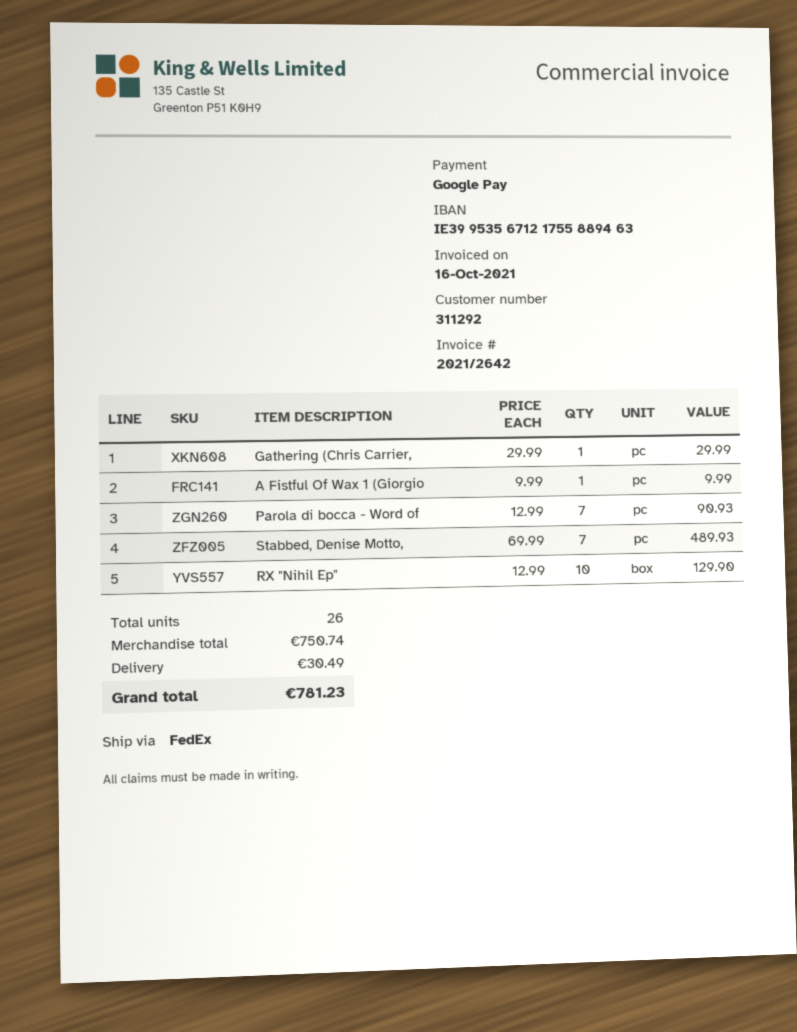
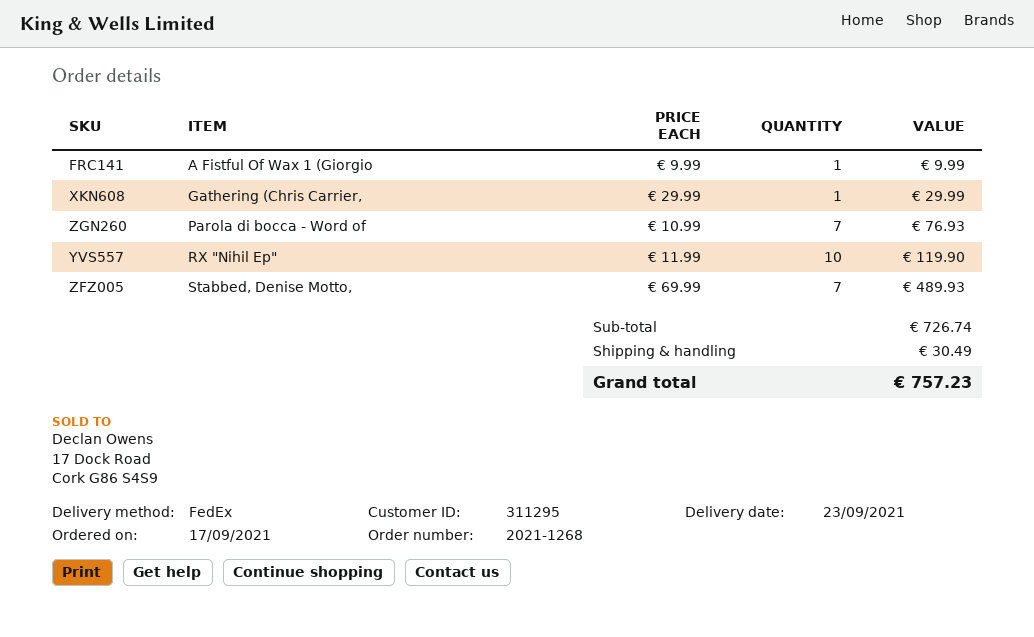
customer number: 311292 -> 311295
Parola di bocca - Word of: 7 x 12.99 = 90.93 -> 7 x 10.99 = 76.93
RX "Nihil Ep": 10 x 12.99 = 129.90 -> 10 x 11.99 = 119.90
subtotal: 750.74 -> 726.74
total: 781.23 -> 757.23

